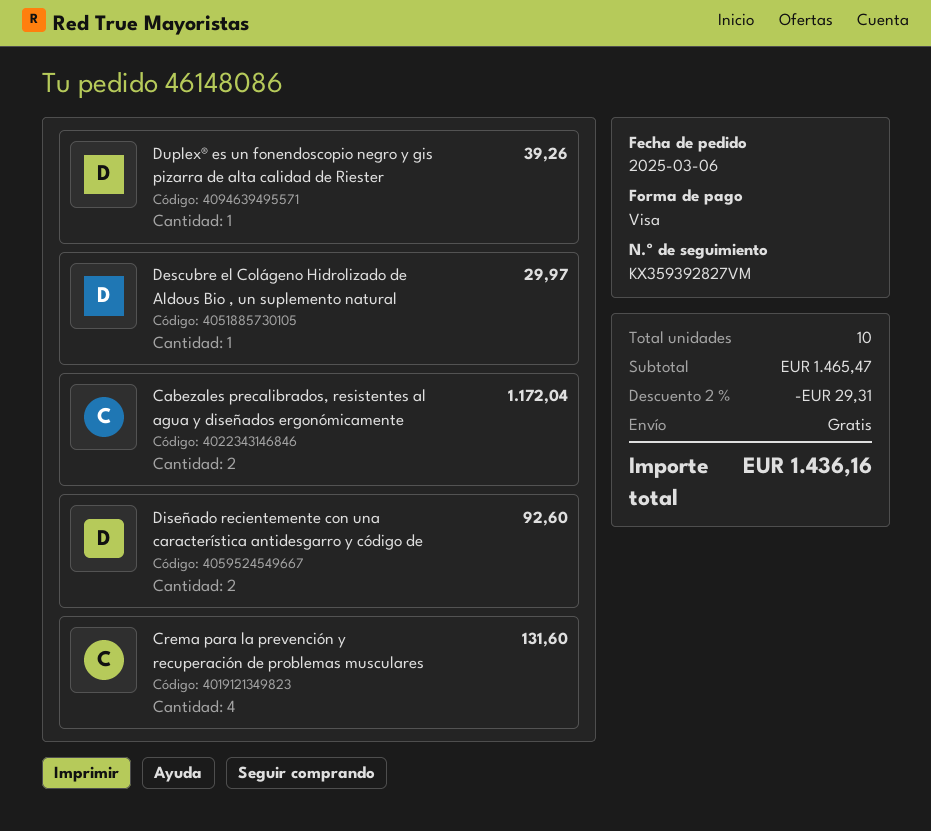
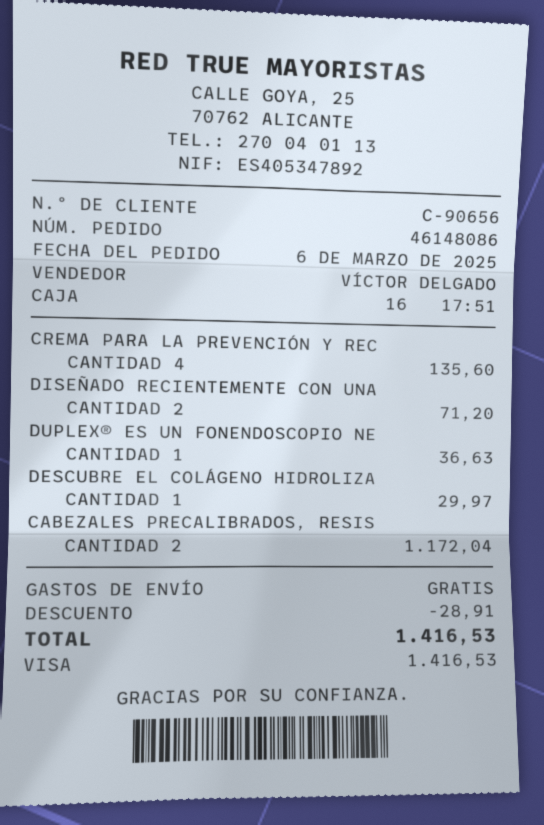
Duplex® es un fonendoscopio negro y gis pizarra de alta calidad de Riester: 1 for 39.26 -> 1 for 36.63
Diseñado recientemente con una característica antidesgarro y código de: 2 for 92.60 -> 2 for 71.20
Crema para la prevención y recuperación de problemas musculares: 4 for 131.60 -> 4 for 135.60
discount: 29.31 -> 28.91
total: 1436.16 -> 1416.53

